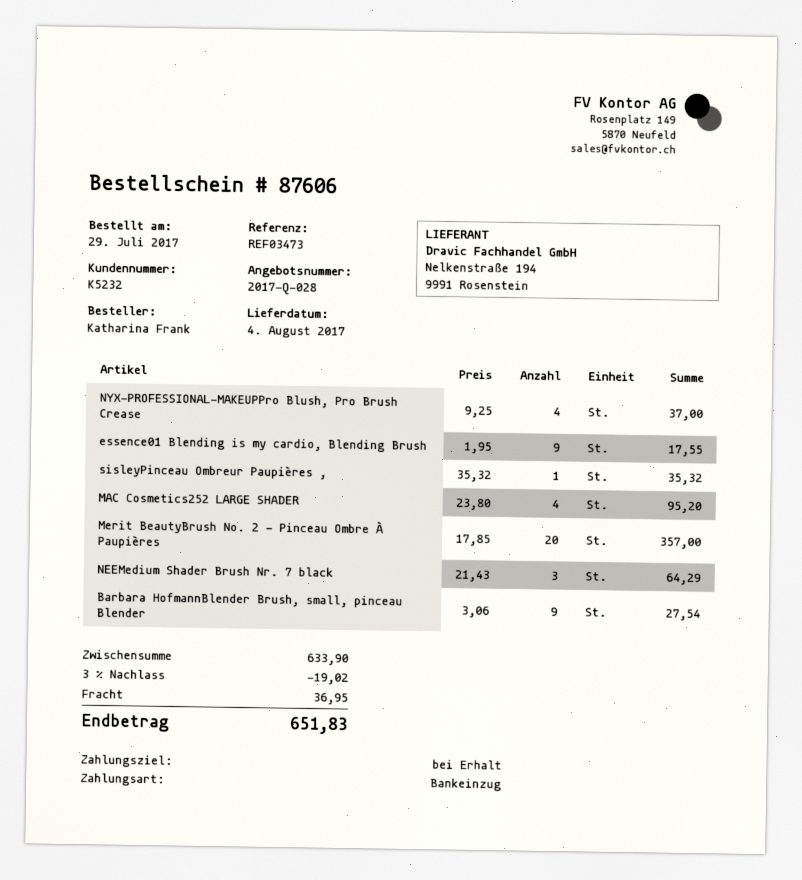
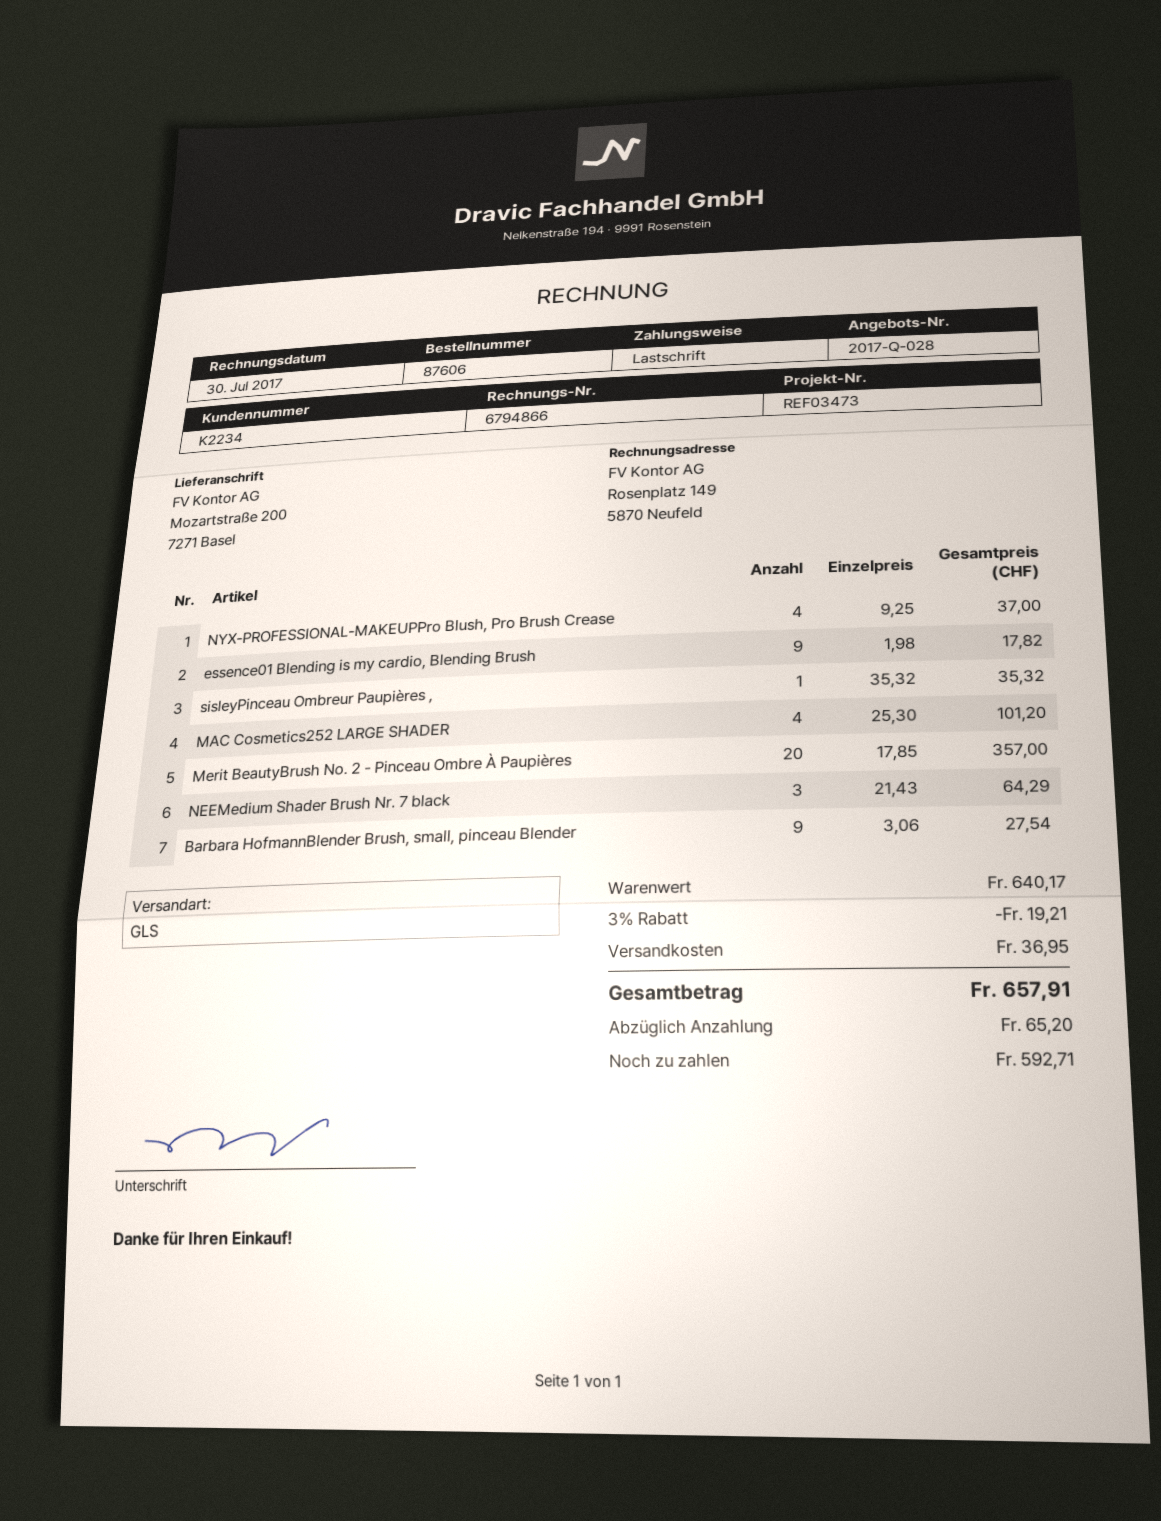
customer number: K5232 -> K2234
essence01 Blending is my cardio, Blending Brush: 9 x 1.95 = 17.55 -> 9 x 1.98 = 17.82
MAC Cosmetics252 LARGE SHADER: 4 x 23.80 = 95.20 -> 4 x 25.30 = 101.20
subtotal: 633.90 -> 640.17
discount: 3% = 19.02 -> 3% = 19.21
total: 651.83 -> 657.91

